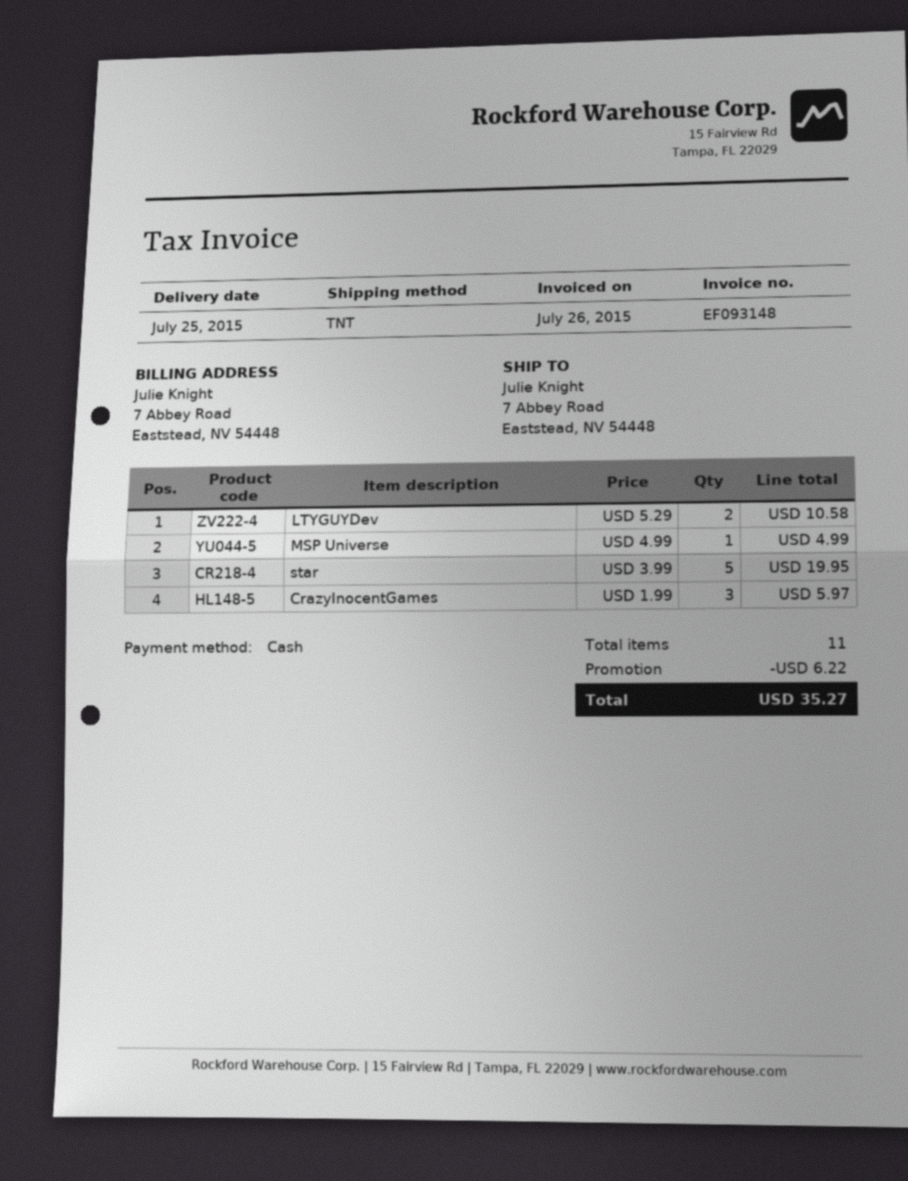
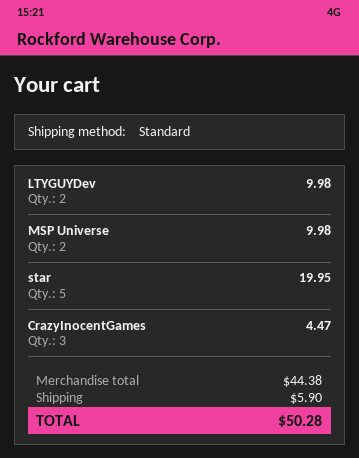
shipping method: TNT -> standard
LTYGUYDev: 2 for 10.58 -> 2 for 9.98
MSP Universe: 1 for 4.99 -> 2 for 9.98
CrazyInocentGames: 3 for 5.97 -> 3 for 4.47
discount: 6.22 -> none
shipping: none -> 5.90
total: 35.27 -> 50.28

